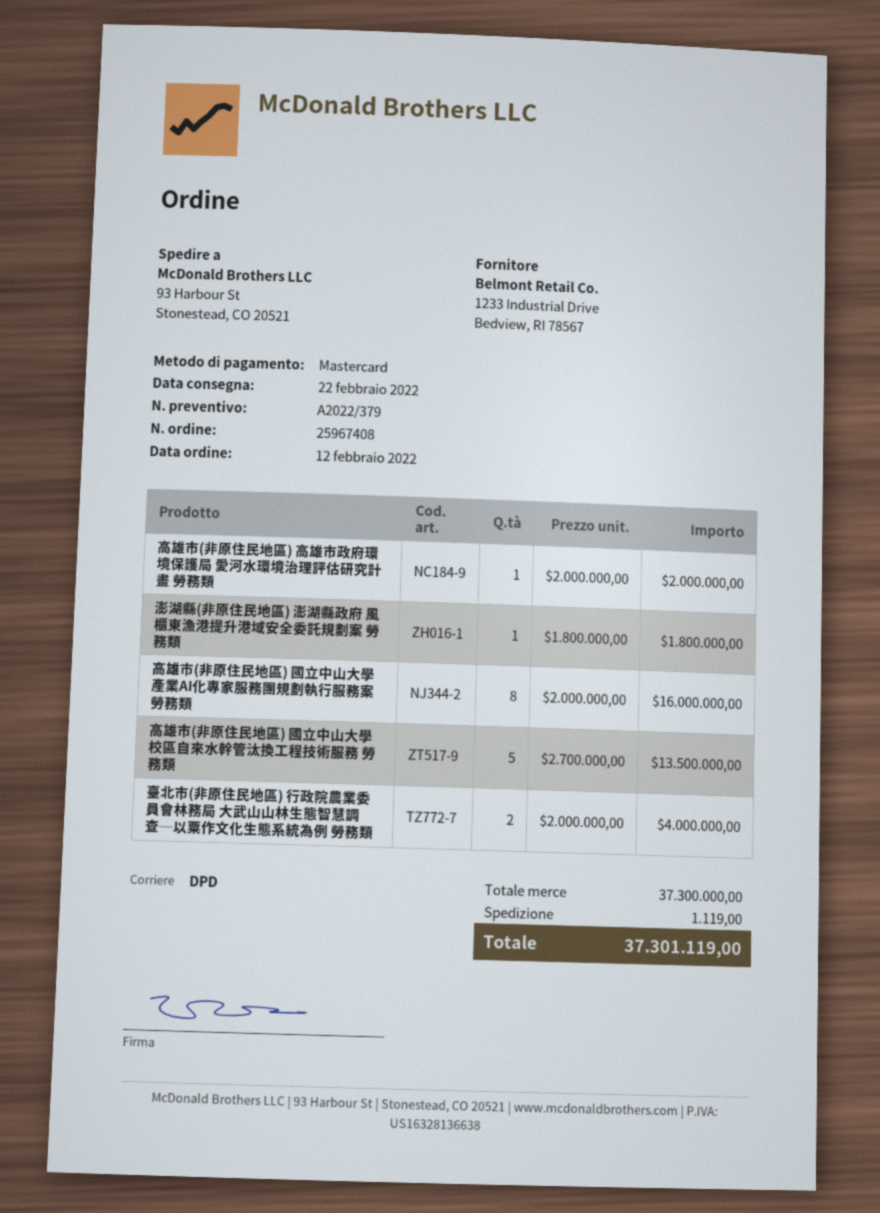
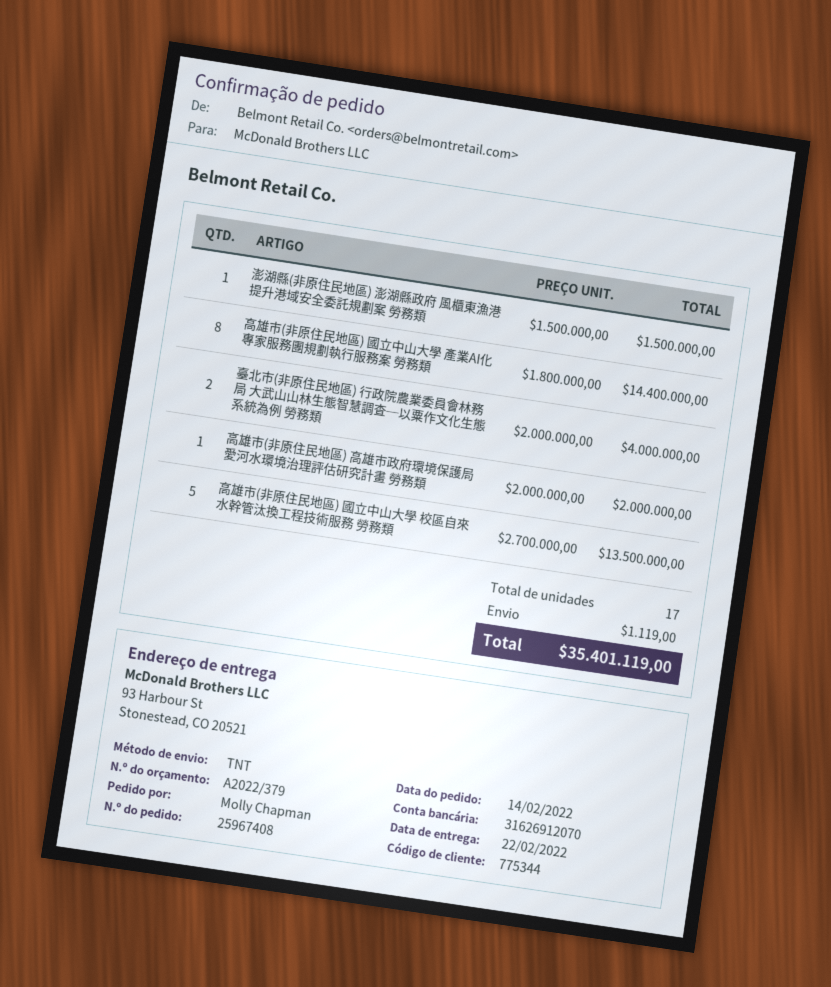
order date: 2022-02-12 -> 2022-02-14
shipping method: DPD -> TNT
澎湖縣(非原住民地區) 澎湖縣政府 風櫃東漁港提升港域安全委託規劃案 勞務類: 1 x 1800000.00 = 1800000.00 -> 1 x 1500000.00 = 1500000.00
高雄市(非原住民地區) 國立中山大學 產業AI化專家服務團規劃執行服務案 勞務類: 8 x 2000000.00 = 16000000.00 -> 8 x 1800000.00 = 14400000.00
total: 37301119.00 -> 35401119.00

